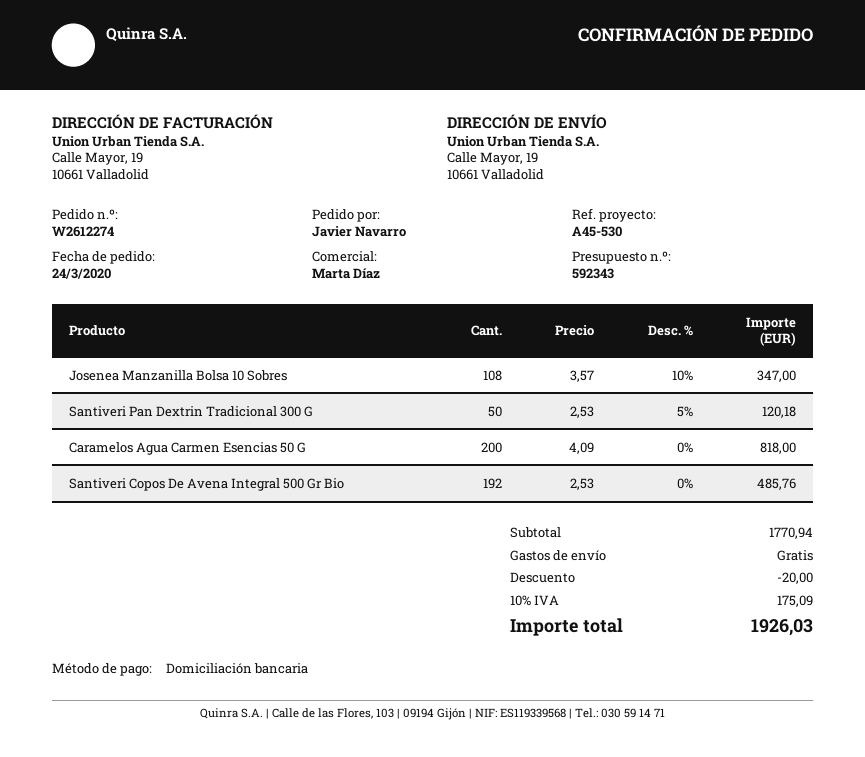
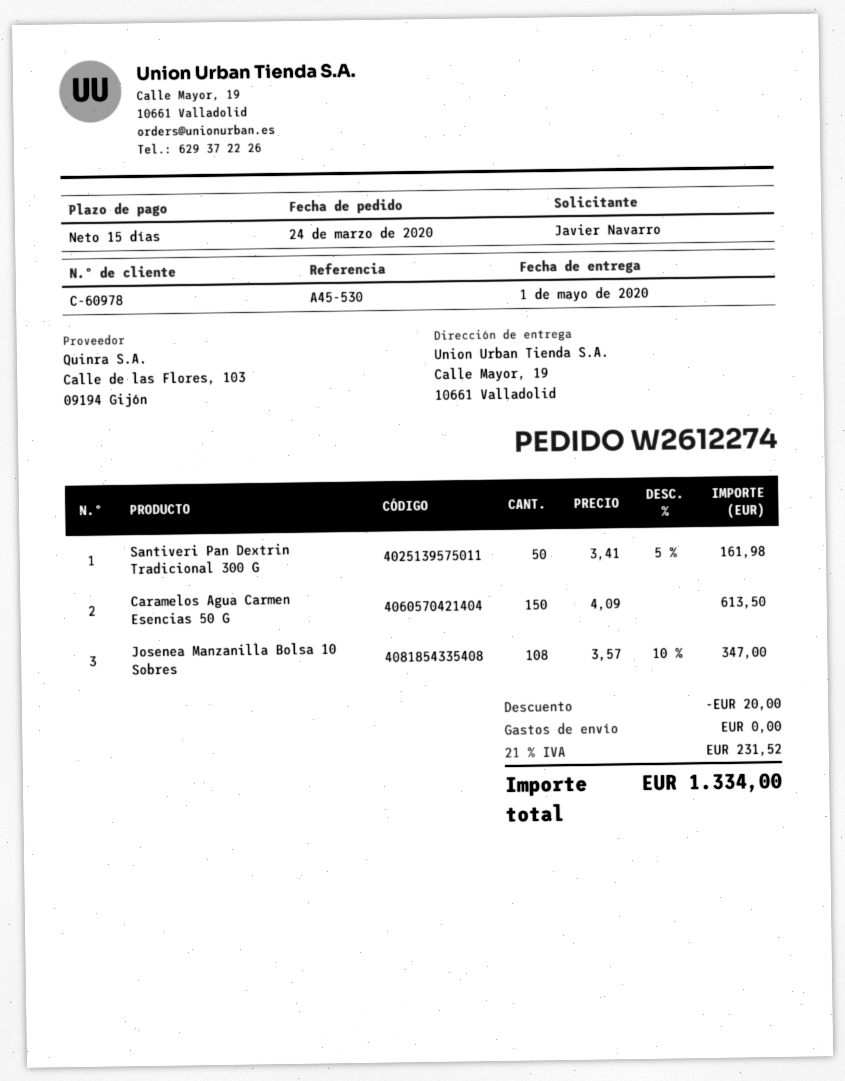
Santiveri Pan Dextrin Tradicional 300 G: 50 x 2.53 - 5% = 120.18 -> 50 x 3.41 - 5% = 161.98
Caramelos Agua Carmen Esencias 50 G: 200 x 4.09 = 818.00 -> 150 x 4.09 = 613.50
Santiveri Copos De Avena Integral 500 Gr Bio: 192 x 2.53 = 485.76 -> none
tax: 10% = 175.09 -> 21% = 231.52
total: 1926.03 -> 1334.00

